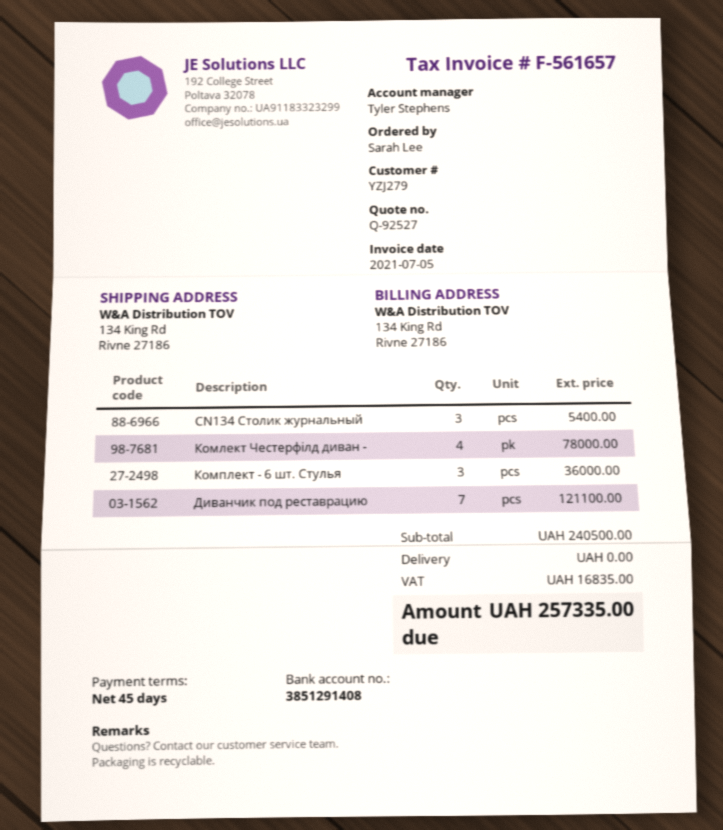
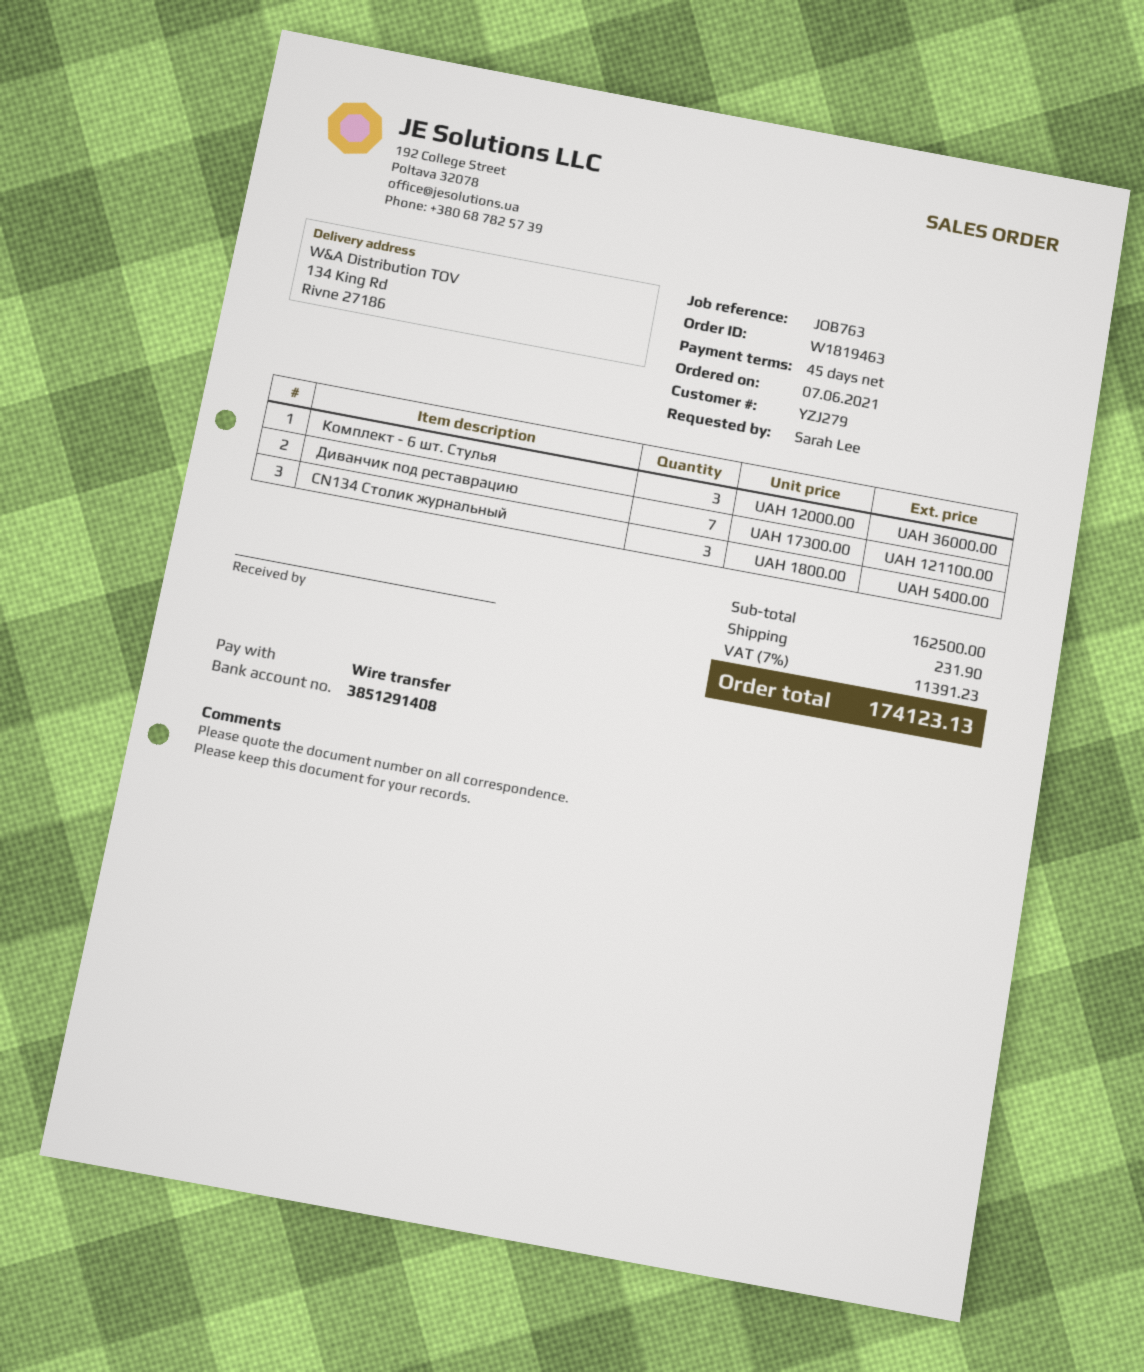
Комлект Честерфілд диван -: 4 for 78000.00 -> none
subtotal: 240500.00 -> 162500.00
shipping: 0.00 -> 231.90
tax: 16835.00 -> 11391.23
total: 257335.00 -> 174123.13

